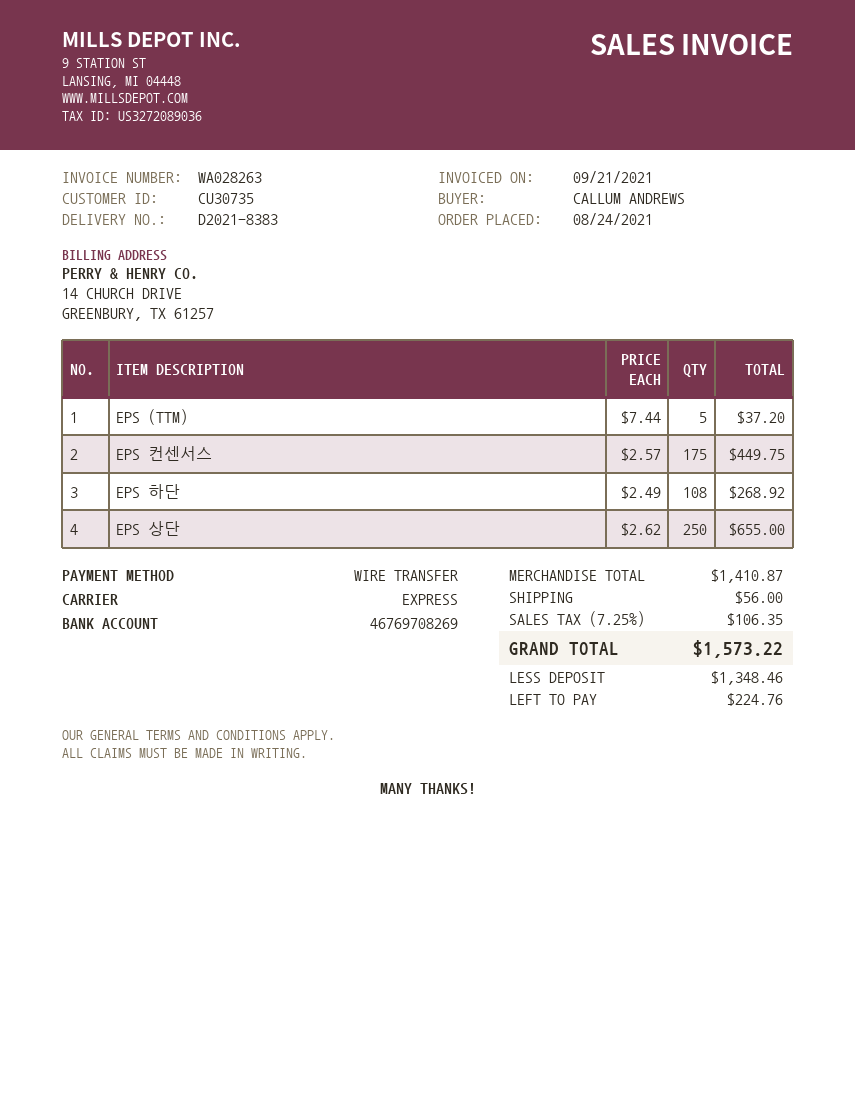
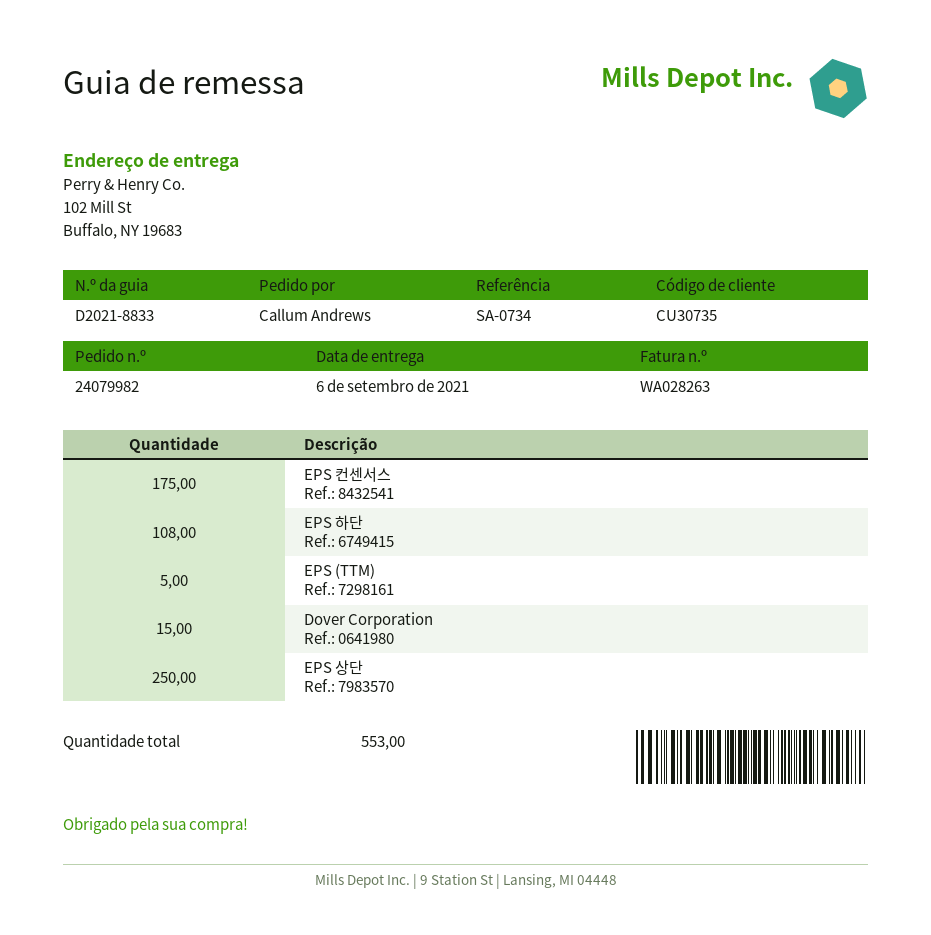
delivery note number: D2021-8383 -> D2021-8833
Dover Corporation: none -> 15

